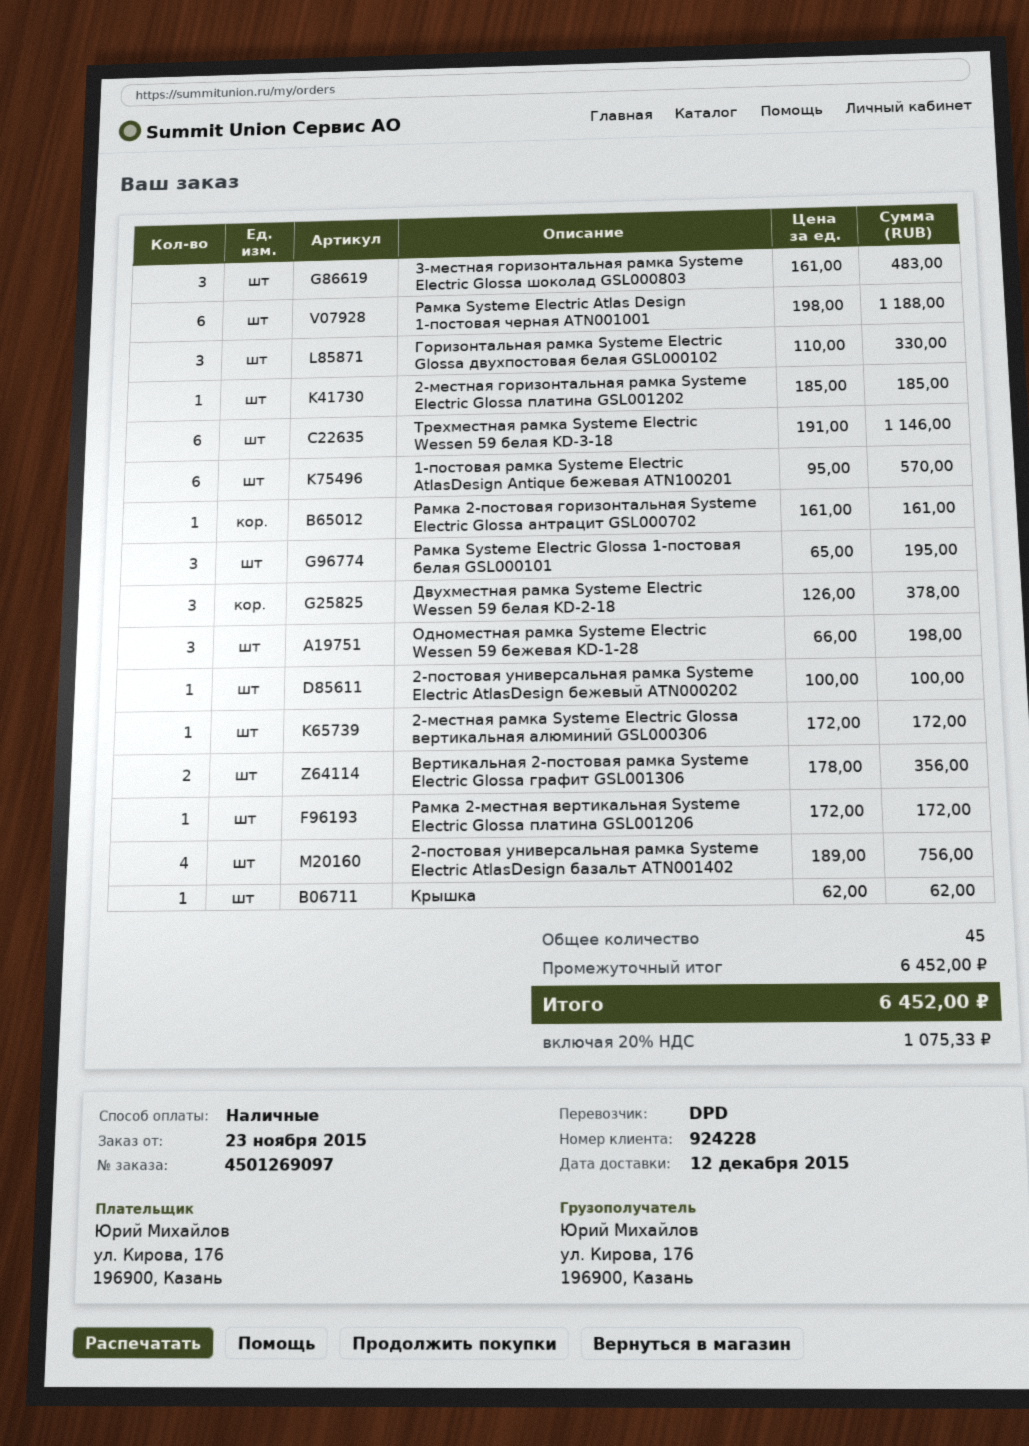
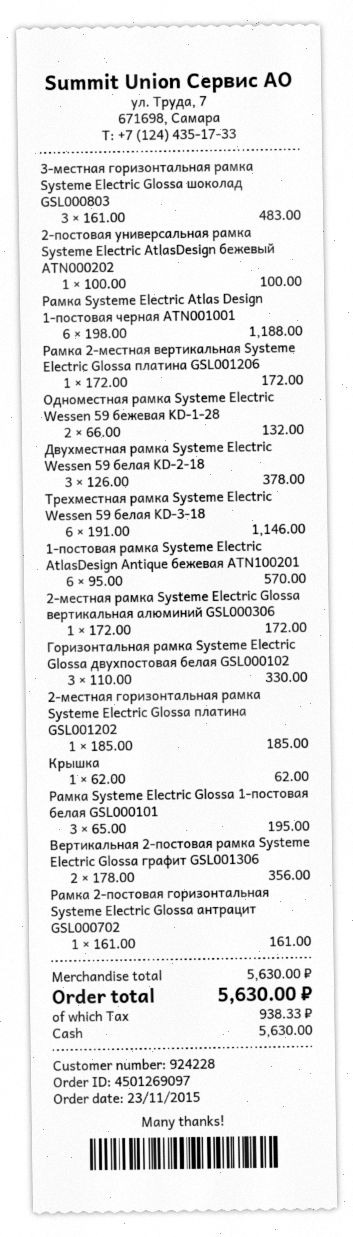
Одноместная рамка Systeme Electric Wessen 59 бежевая KD-1-28: 3 x 66.00 = 198.00 -> 2 x 66.00 = 132.00
2-постовая универсальная рамка Systeme Electric AtlasDesign базальт ATN001402: 4 x 189.00 = 756.00 -> none
subtotal: 6452.00 -> 5630.00
tax: 1075.33 -> 938.33
total: 6452.00 -> 5630.00

